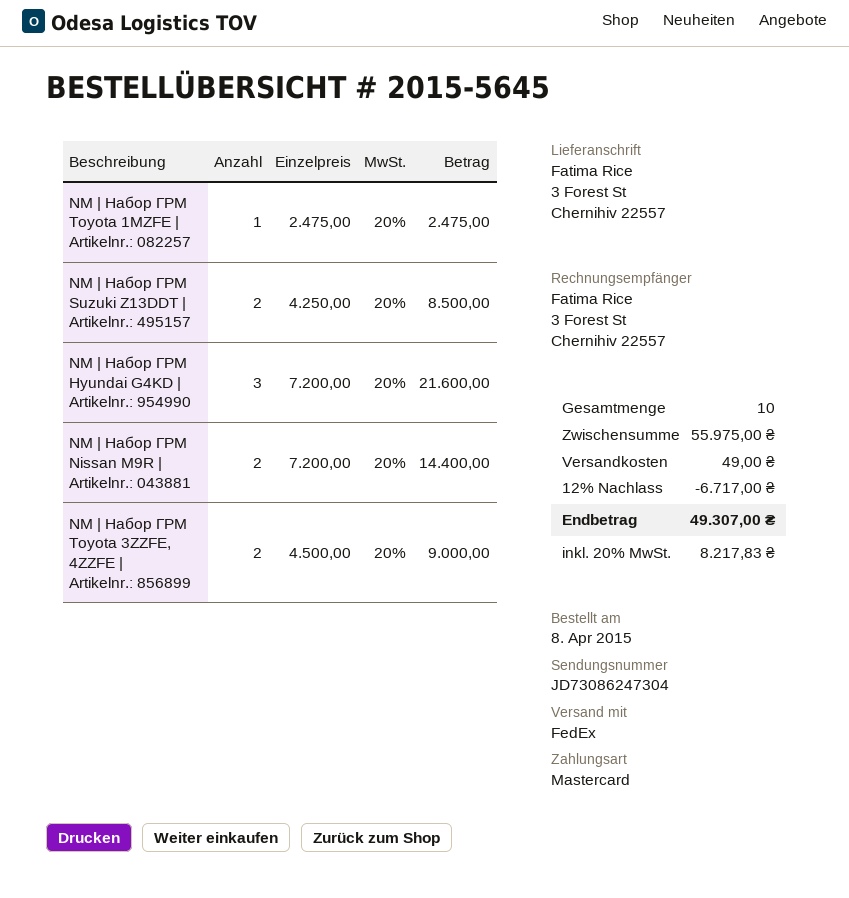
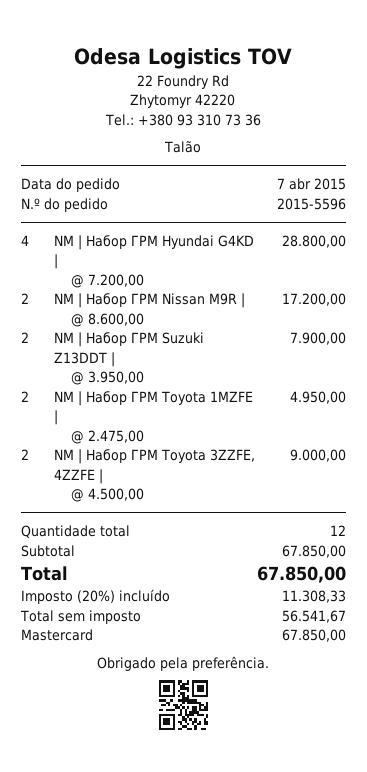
order number: 2015-5645 -> 2015-5596
order date: 2015-04-08 -> 2015-04-07
NM | Набор ГРМ Toyota 1MZFE |: 1 x 2475.00 = 2475.00 -> 2 x 2475.00 = 4950.00
NM | Набор ГРМ Suzuki Z13DDT |: 2 x 4250.00 = 8500.00 -> 2 x 3950.00 = 7900.00
NM | Набор ГРМ Hyundai G4KD |: 3 x 7200.00 = 21600.00 -> 4 x 7200.00 = 28800.00
NM | Набор ГРМ Nissan M9R |: 2 x 7200.00 = 14400.00 -> 2 x 8600.00 = 17200.00
total quantity: 10 -> 12
subtotal: 55975.00 -> 67850.00
discount: 12% = 6717.00 -> none
shipping: 49.00 -> none
tax: 20% = 8217.83 -> 20% = 11308.33
total: 49307.00 -> 67850.00

